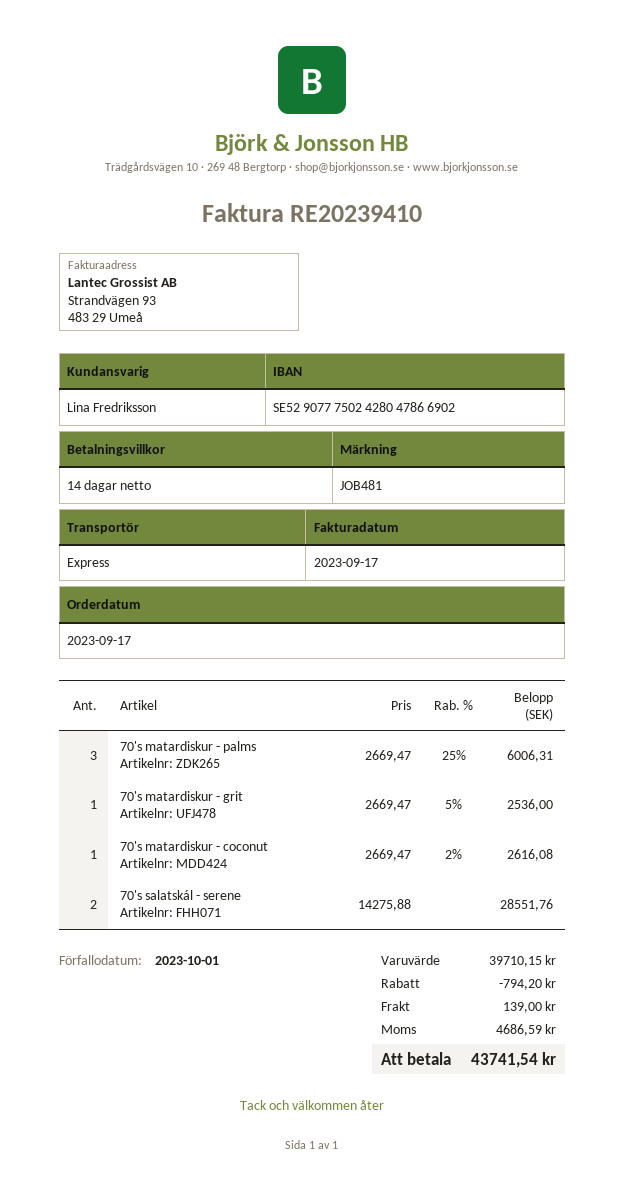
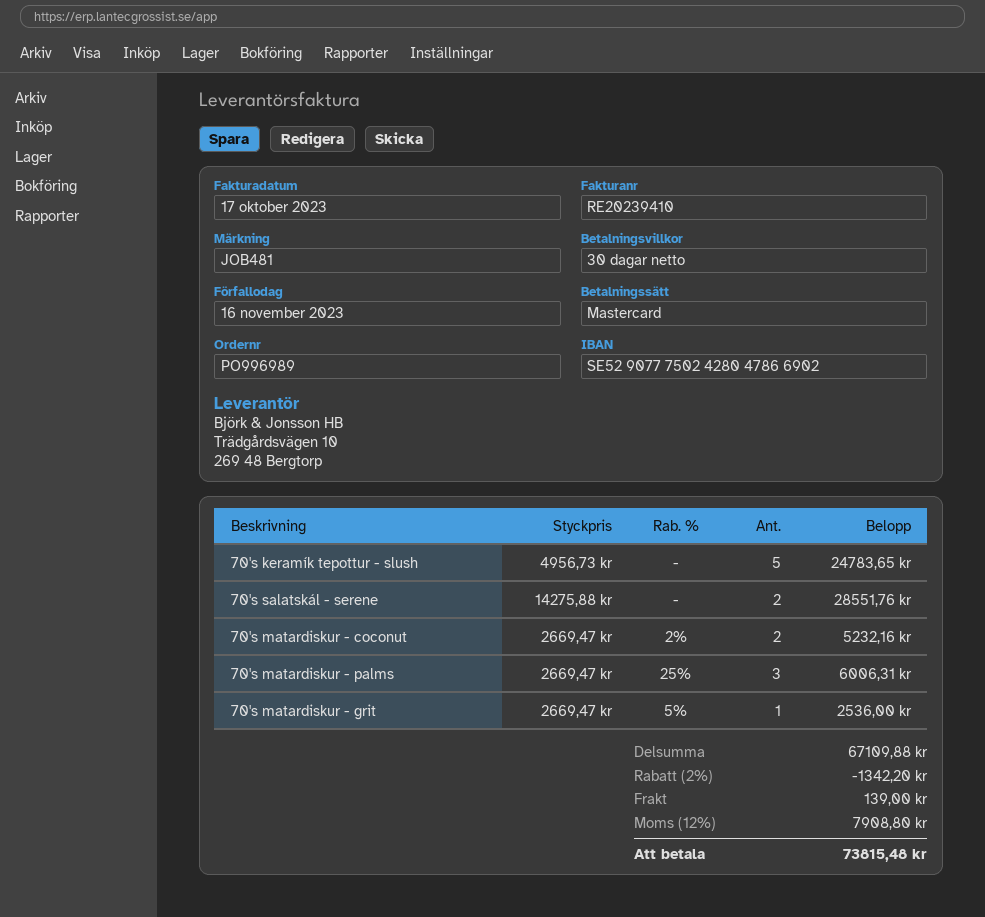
invoice date: 2023-09-17 -> 2023-10-17
payment terms: 14 days -> 30 days
due date: 2023-10-01 -> 2023-11-16
70's matardiskur - coconut: 1 x 2669.47 - 2% = 2616.08 -> 2 x 2669.47 - 2% = 5232.16
70's keramík tepottur - slush: none -> 5 x 4956.73 = 24783.65
subtotal: 39710.15 -> 67109.88
discount: 794.20 -> 1342.20
tax: 4686.59 -> 7908.80
total: 43741.54 -> 73815.48

